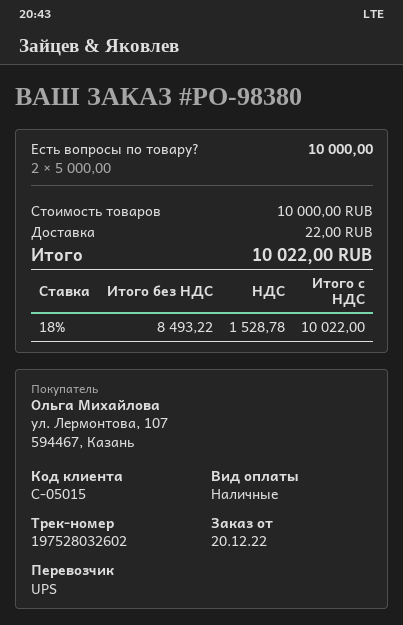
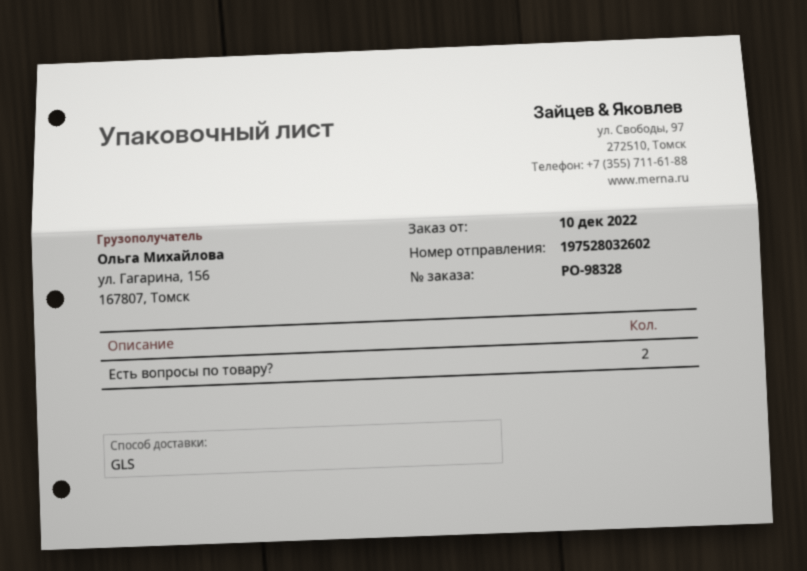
order number: PO-98380 -> PO-98328
order date: 2022-12-20 -> 2022-12-10
shipping method: UPS -> GLS

